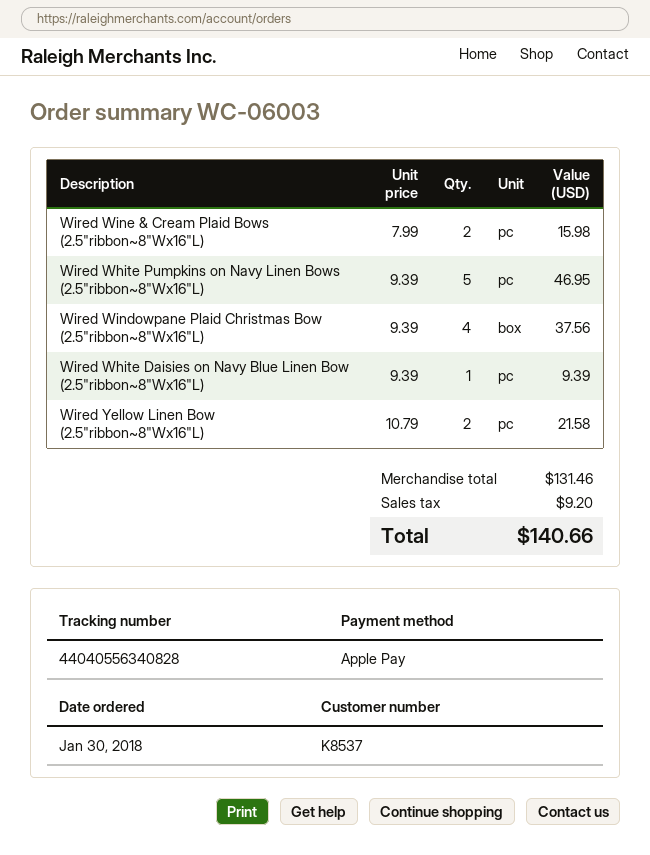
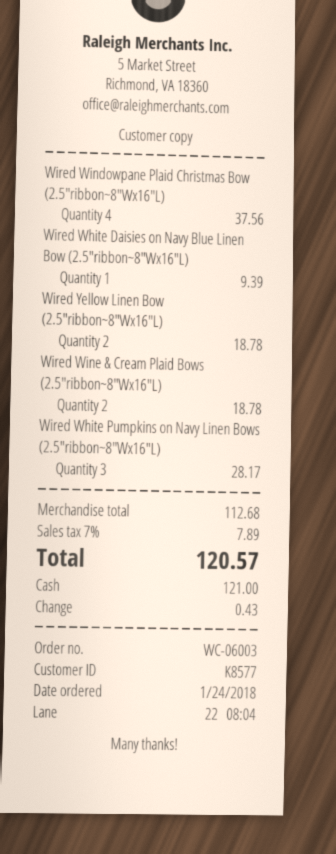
order date: 2018-01-30 -> 2018-01-24
customer number: K8537 -> K8577
payment method: Apple Pay -> cash
Wired Wine & Cream Plaid Bows (2.5"ribbon~8"Wx16"L): 2 for 15.98 -> 2 for 18.78
Wired White Pumpkins on Navy Linen Bows (2.5"ribbon~8"Wx16"L): 5 for 46.95 -> 3 for 28.17
Wired Yellow Linen Bow (2.5"ribbon~8"Wx16"L): 2 for 21.58 -> 2 for 18.78
subtotal: 131.46 -> 112.68
tax: 9.20 -> 7.89
total: 140.66 -> 120.57

